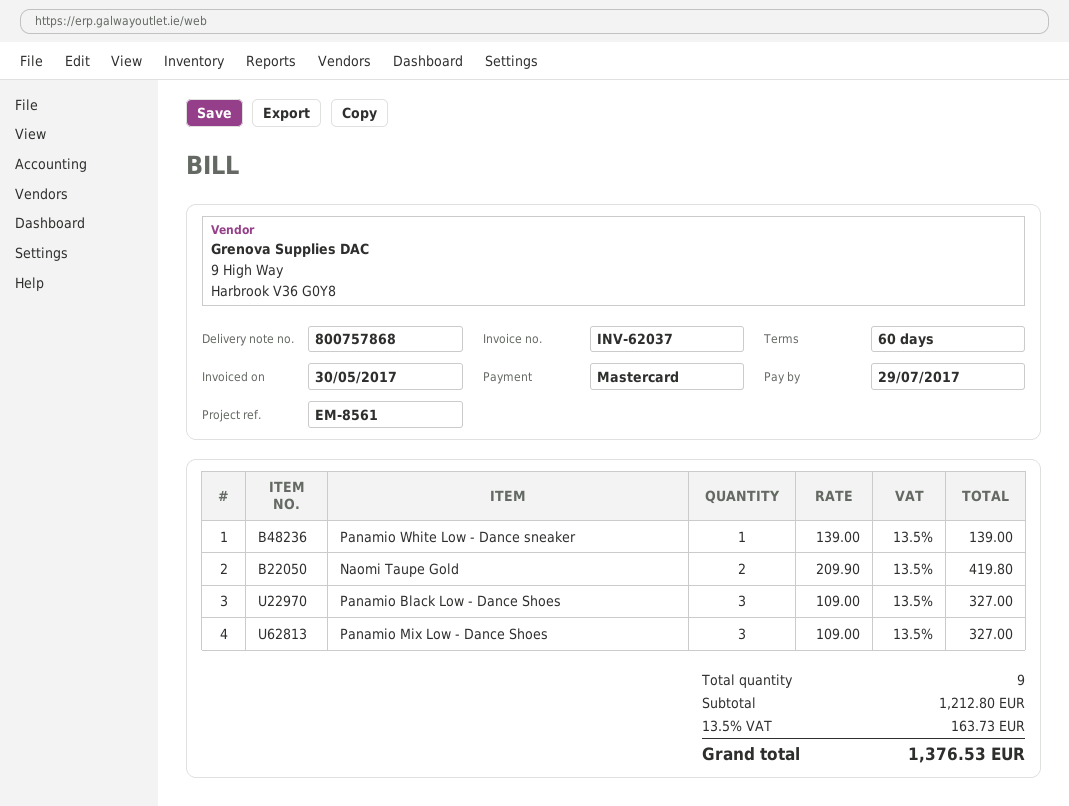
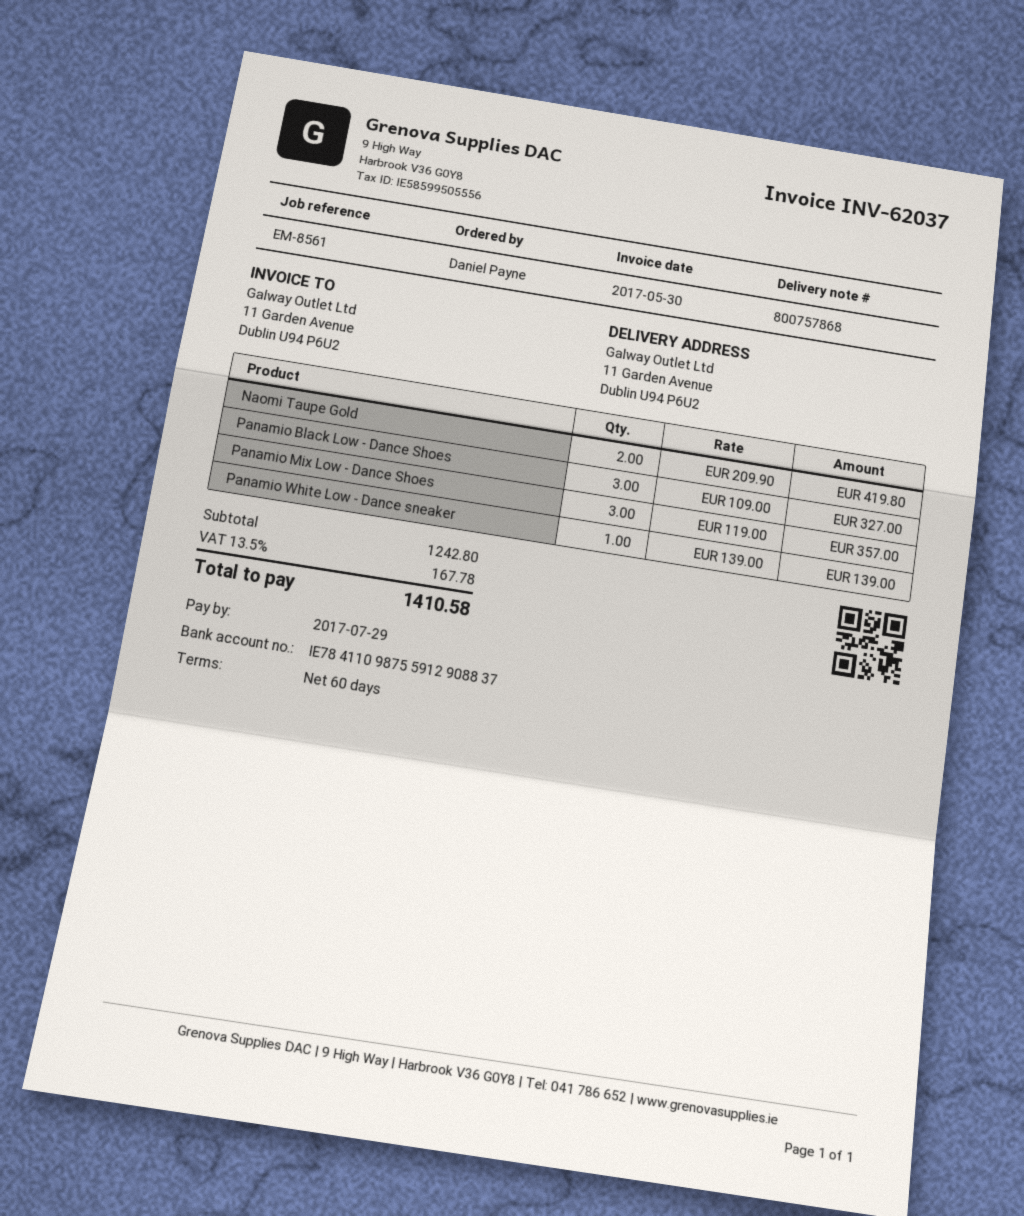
Panamio Mix Low - Dance Shoes: 3 x 109.00 = 327.00 -> 3 x 119.00 = 357.00
subtotal: 1212.80 -> 1242.80
tax: 13.5% = 163.73 -> 13.5% = 167.78
total: 1376.53 -> 1410.58

